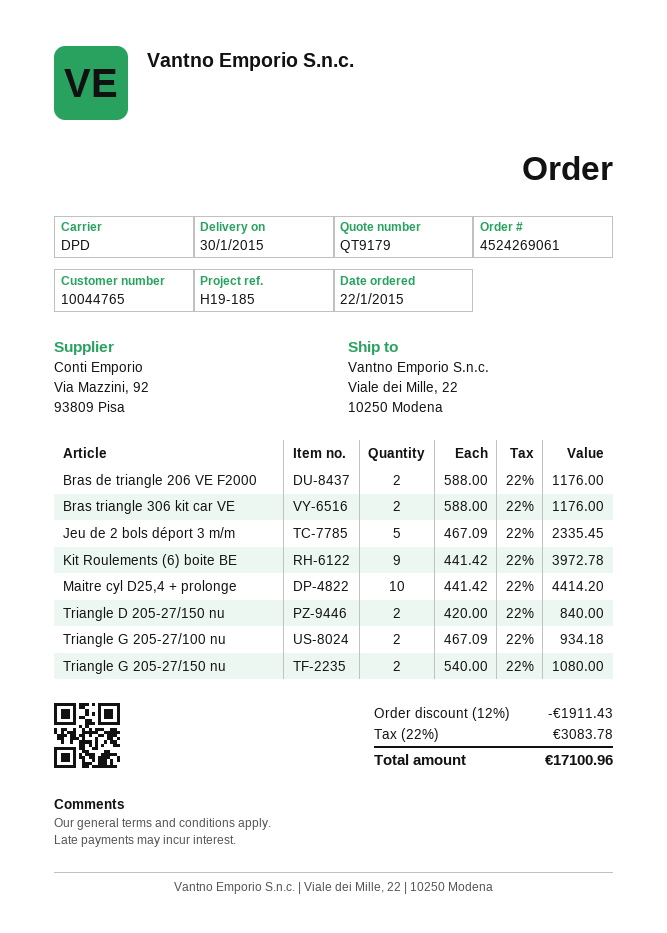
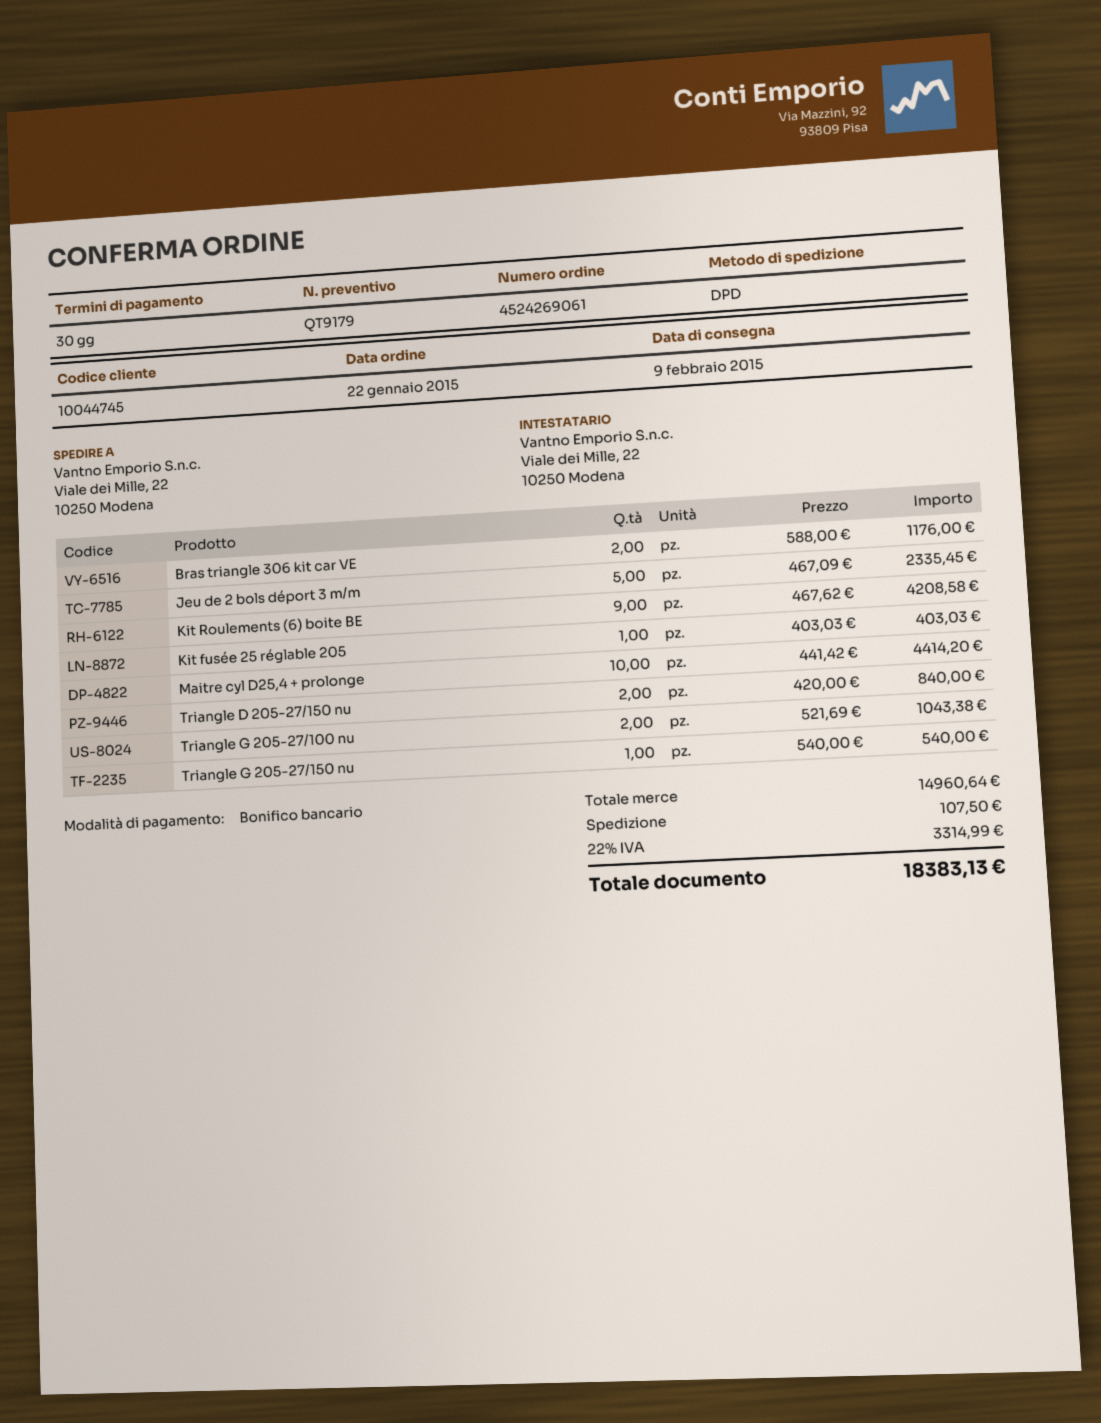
delivery date: 2015-01-30 -> 2015-02-09
customer number: 10044765 -> 10044745
Bras de triangle 206 VE F2000: 2 x 588.00 = 1176.00 -> none
Kit Roulements (6) boite BE: 9 x 441.42 = 3972.78 -> 9 x 467.62 = 4208.58
Triangle G 205-27/100 nu: 2 x 467.09 = 934.18 -> 2 x 521.69 = 1043.38
Triangle G 205-27/150 nu: 2 x 540.00 = 1080.00 -> 1 x 540.00 = 540.00
Kit fusée 25 réglable 205: none -> 1 x 403.03 = 403.03
discount: 12% = 1911.43 -> none
shipping: none -> 107.50
tax: 22% = 3083.78 -> 22% = 3314.99
total: 17100.96 -> 18383.13

